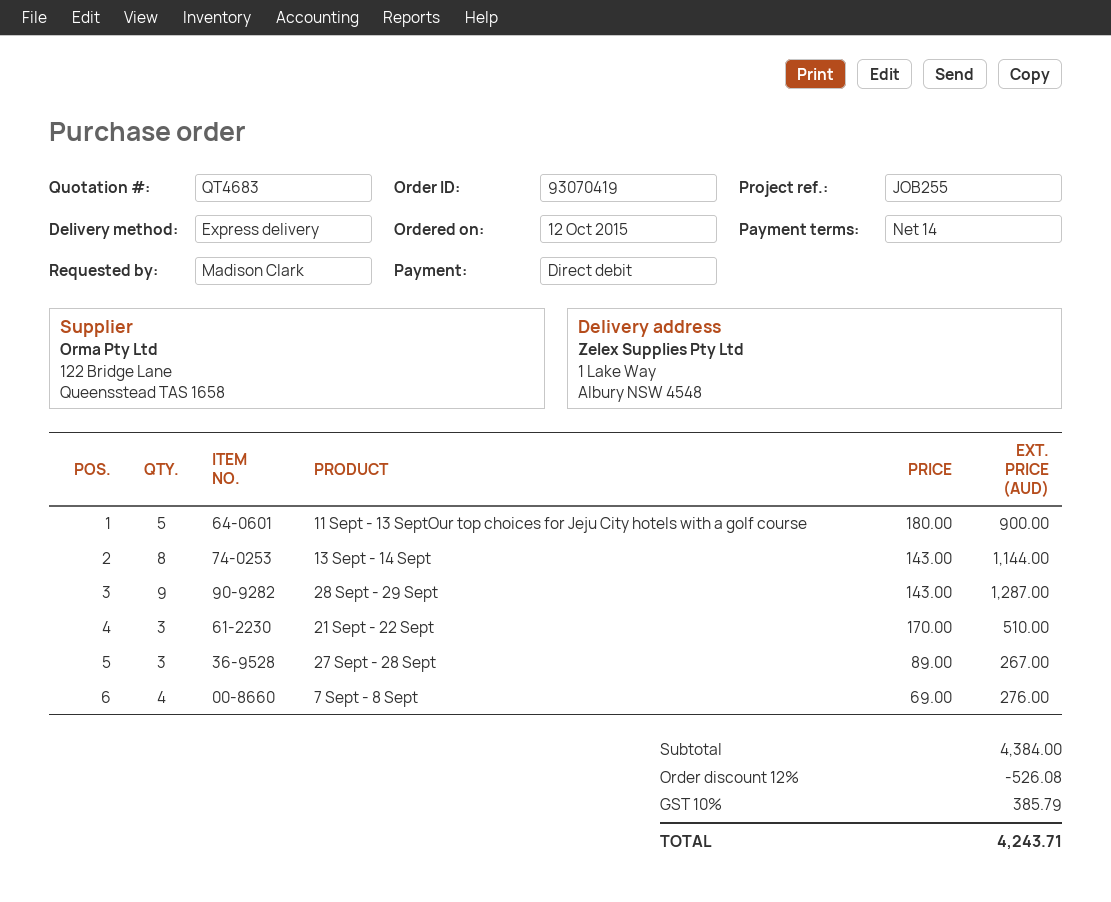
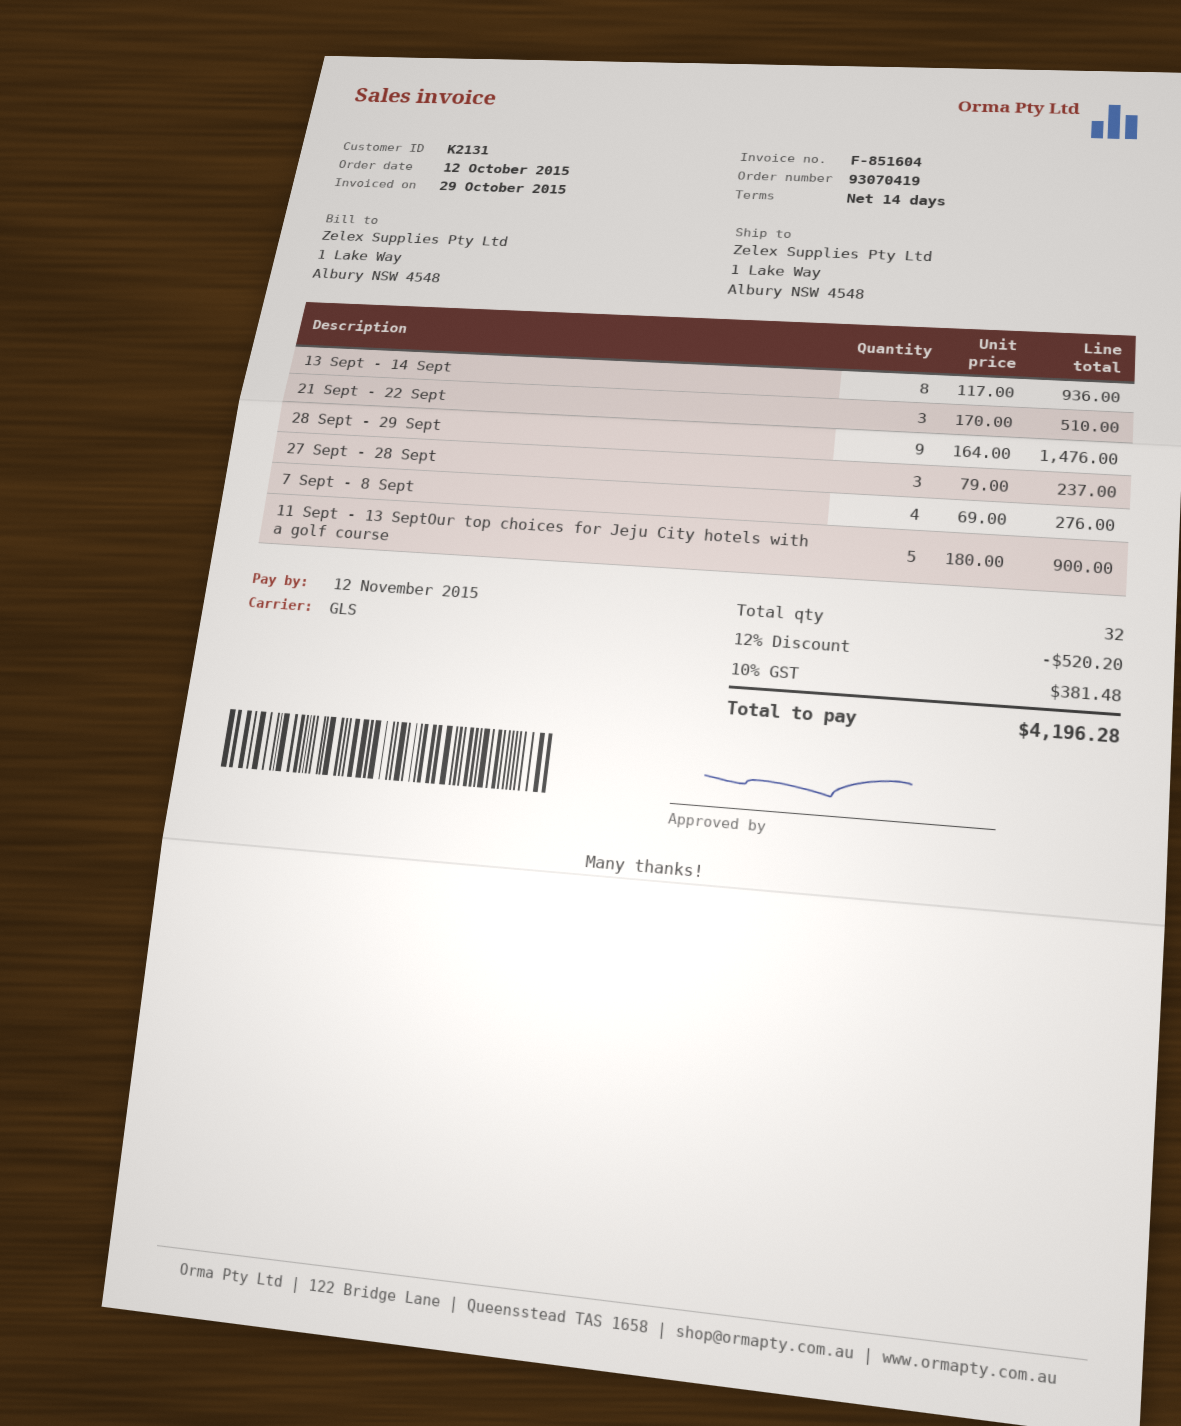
shipping method: express -> GLS
13 Sept - 14 Sept: 8 x 143.00 = 1144.00 -> 8 x 117.00 = 936.00
28 Sept - 29 Sept: 9 x 143.00 = 1287.00 -> 9 x 164.00 = 1476.00
27 Sept - 28 Sept: 3 x 89.00 = 267.00 -> 3 x 79.00 = 237.00
discount: 12% = 526.08 -> 12% = 520.20
tax: 10% = 385.79 -> 10% = 381.48
total: 4243.71 -> 4196.28

